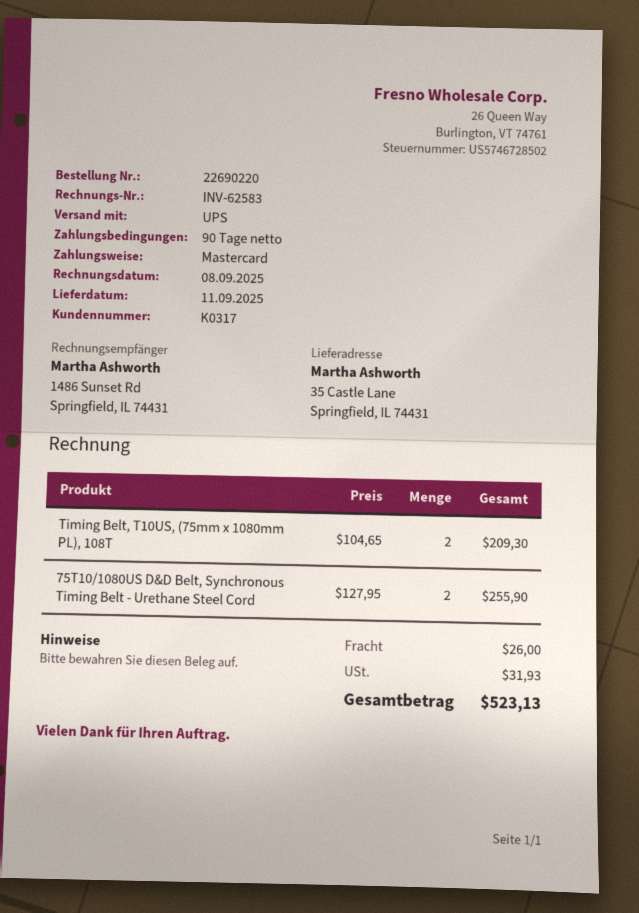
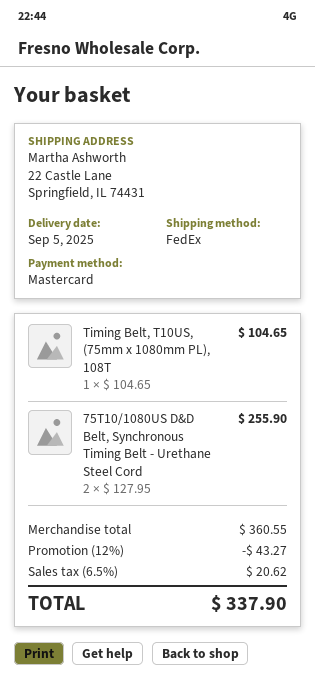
delivery date: 2025-09-11 -> 2025-09-05
shipping method: UPS -> FedEx
ship to: 35 Castle Lane, Springfield, IL 74431 -> 22 Castle Lane, Springfield, IL 74431
Timing Belt, T10US, (75mm x 1080mm PL), 108T: 2 x 104.65 = 209.30 -> 1 x 104.65 = 104.65
discount: none -> 12% = 43.27
shipping: 26.00 -> none
tax: 31.93 -> 20.62
total: 523.13 -> 337.90

